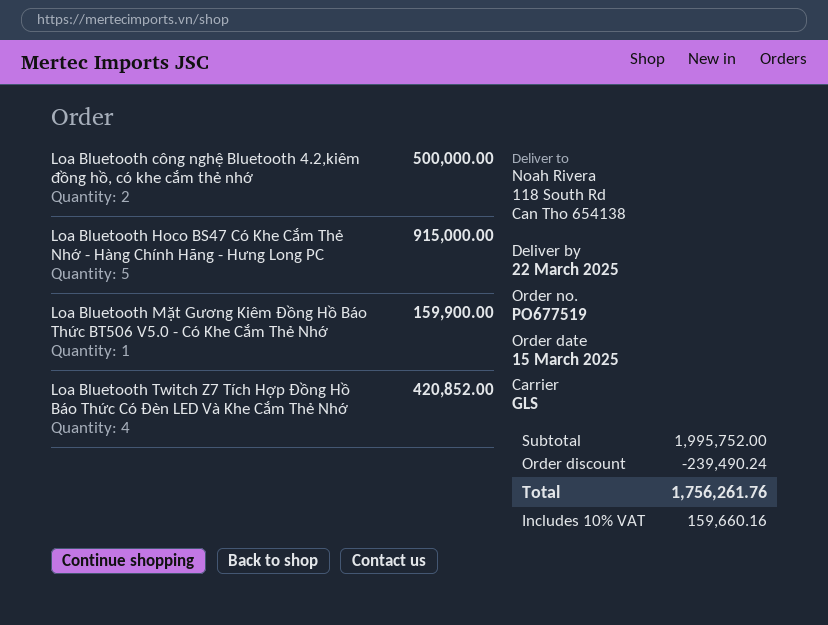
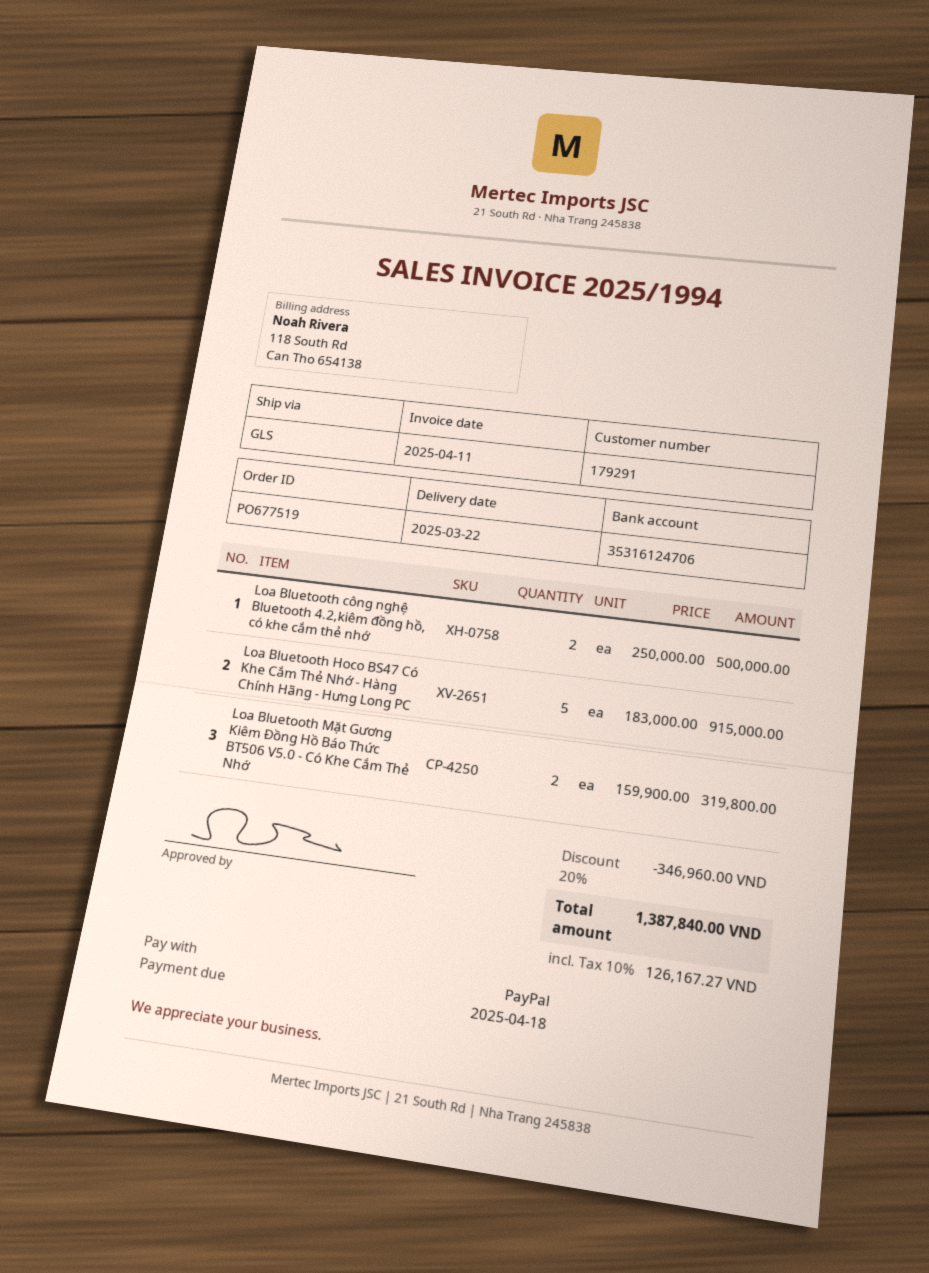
Loa Bluetooth Mặt Gương Kiêm Đồng Hồ Báo Thức BT506 V5.0 - Có Khe Cắm Thẻ Nhớ: 1 for 159900.00 -> 2 for 319800.00
Loa Bluetooth Twitch Z7 Tích Hợp Đồng Hồ Báo Thức Có Đèn LED Và Khe Cắm Thẻ Nhớ: 4 for 420852.00 -> none
discount: 239490.24 -> 346960.00
tax: 10% = 159660.16 -> 10% = 126167.27
total: 1756261.76 -> 1387840.00

